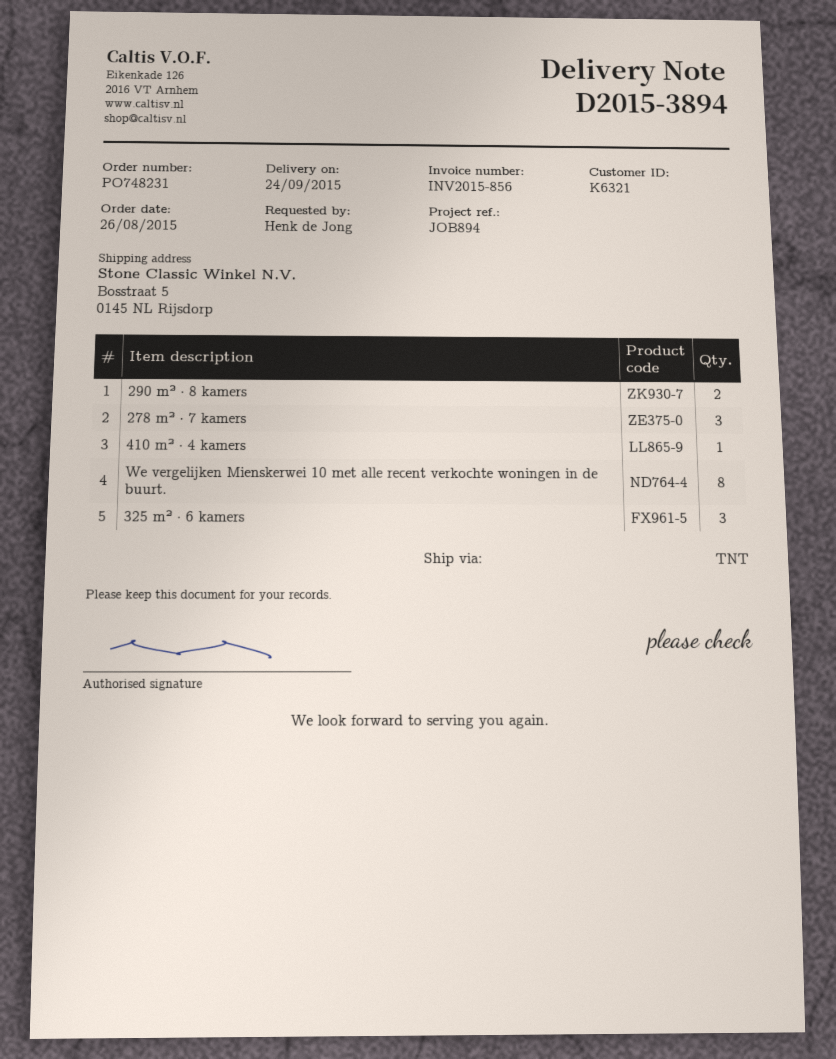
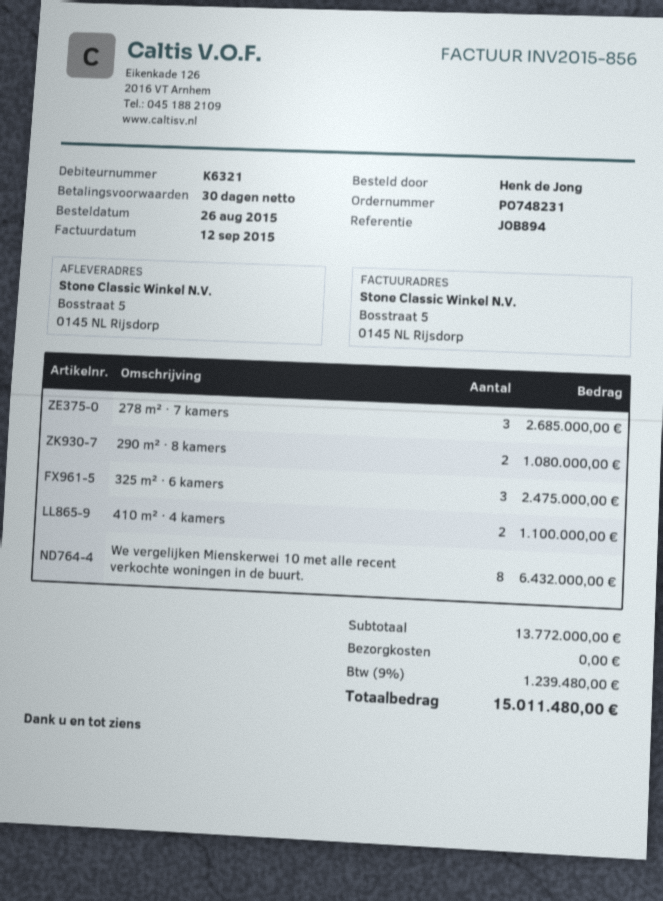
410 m² · 4 kamers: 1 -> 2

